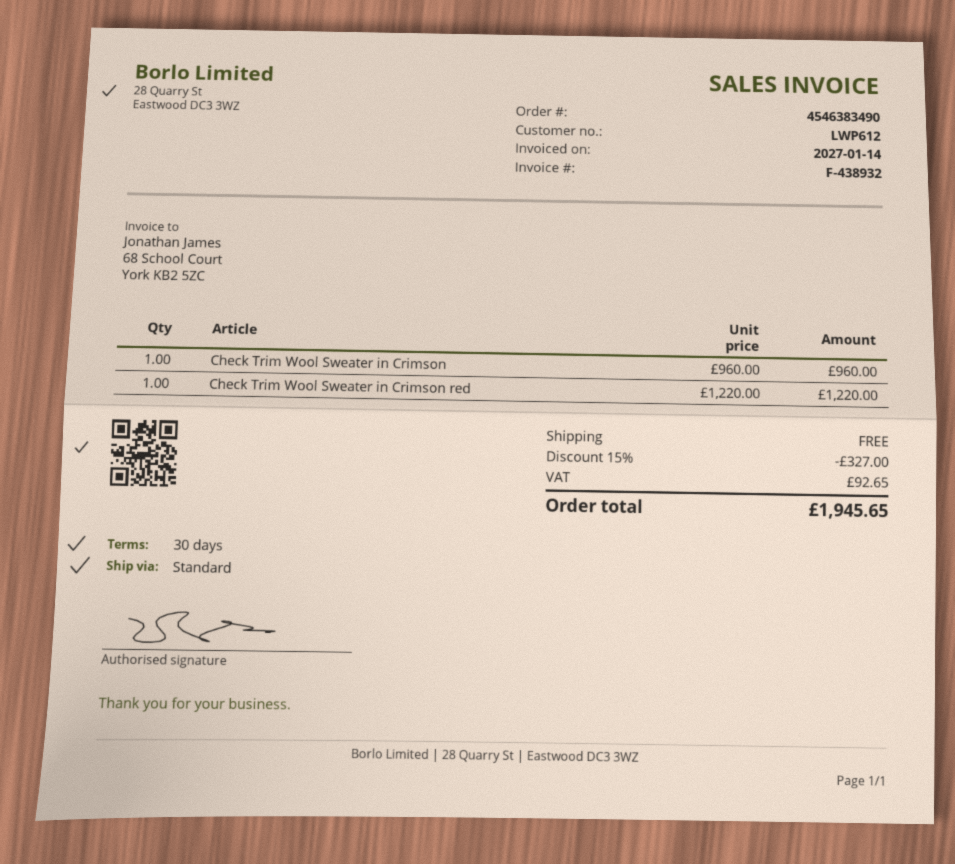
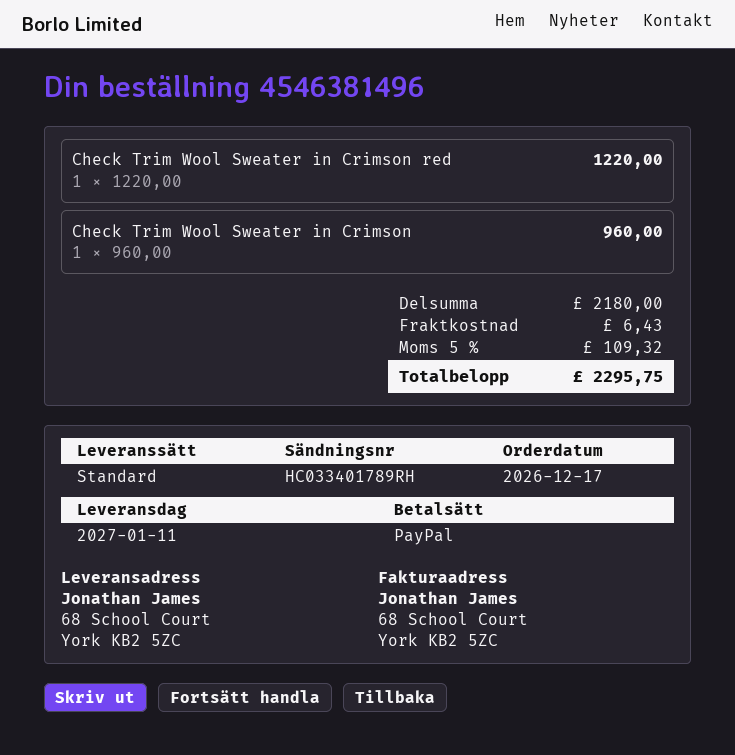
order number: 4546383490 -> 4546381496
discount: 15% = 327.00 -> none
shipping: 0.00 -> 6.43
tax: 92.65 -> 109.32
total: 1945.65 -> 2295.75

